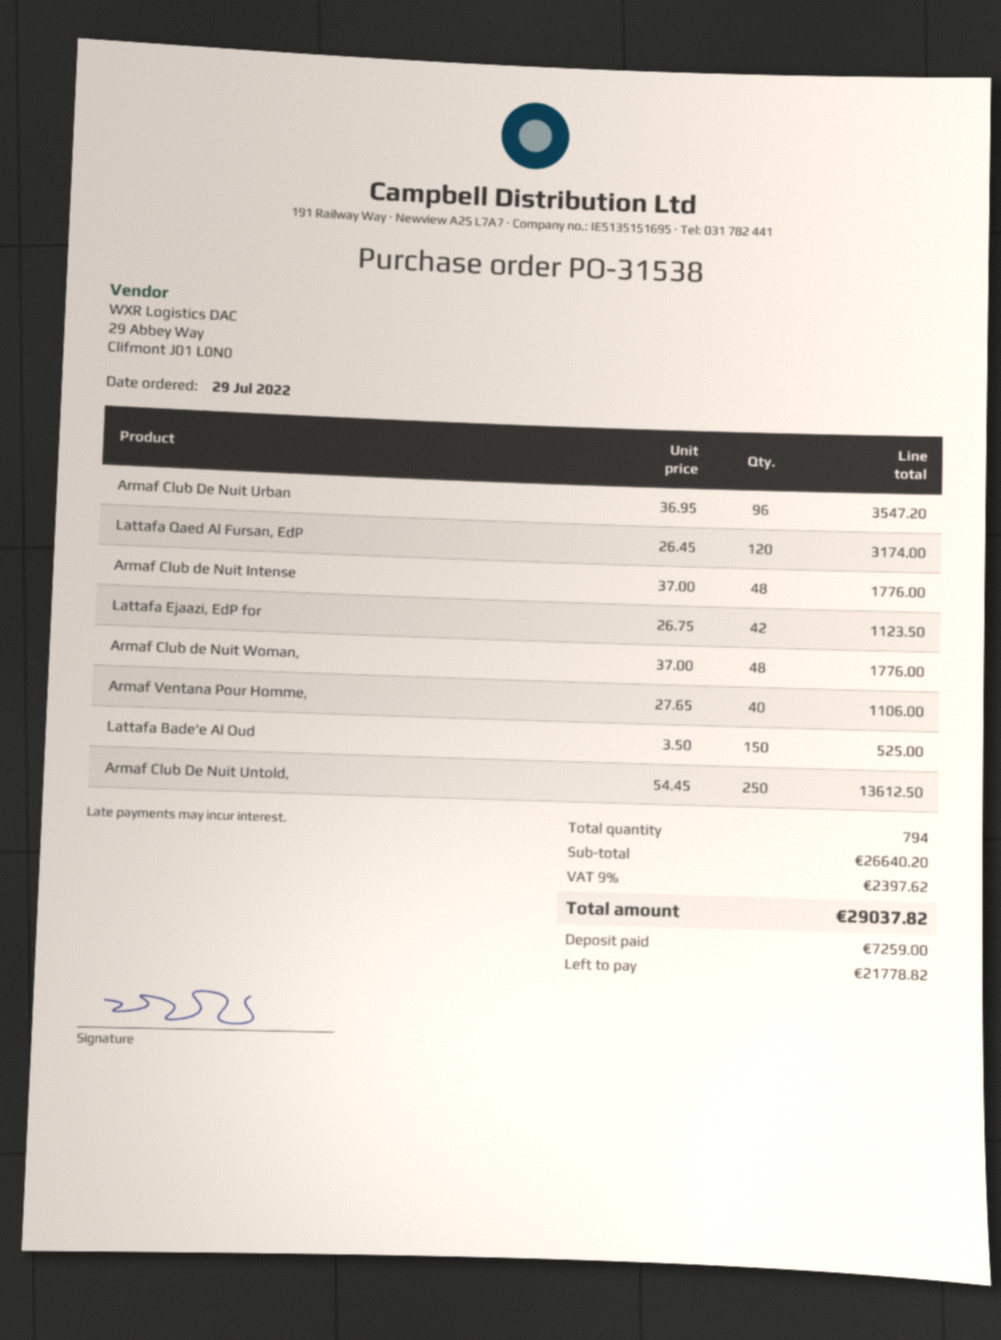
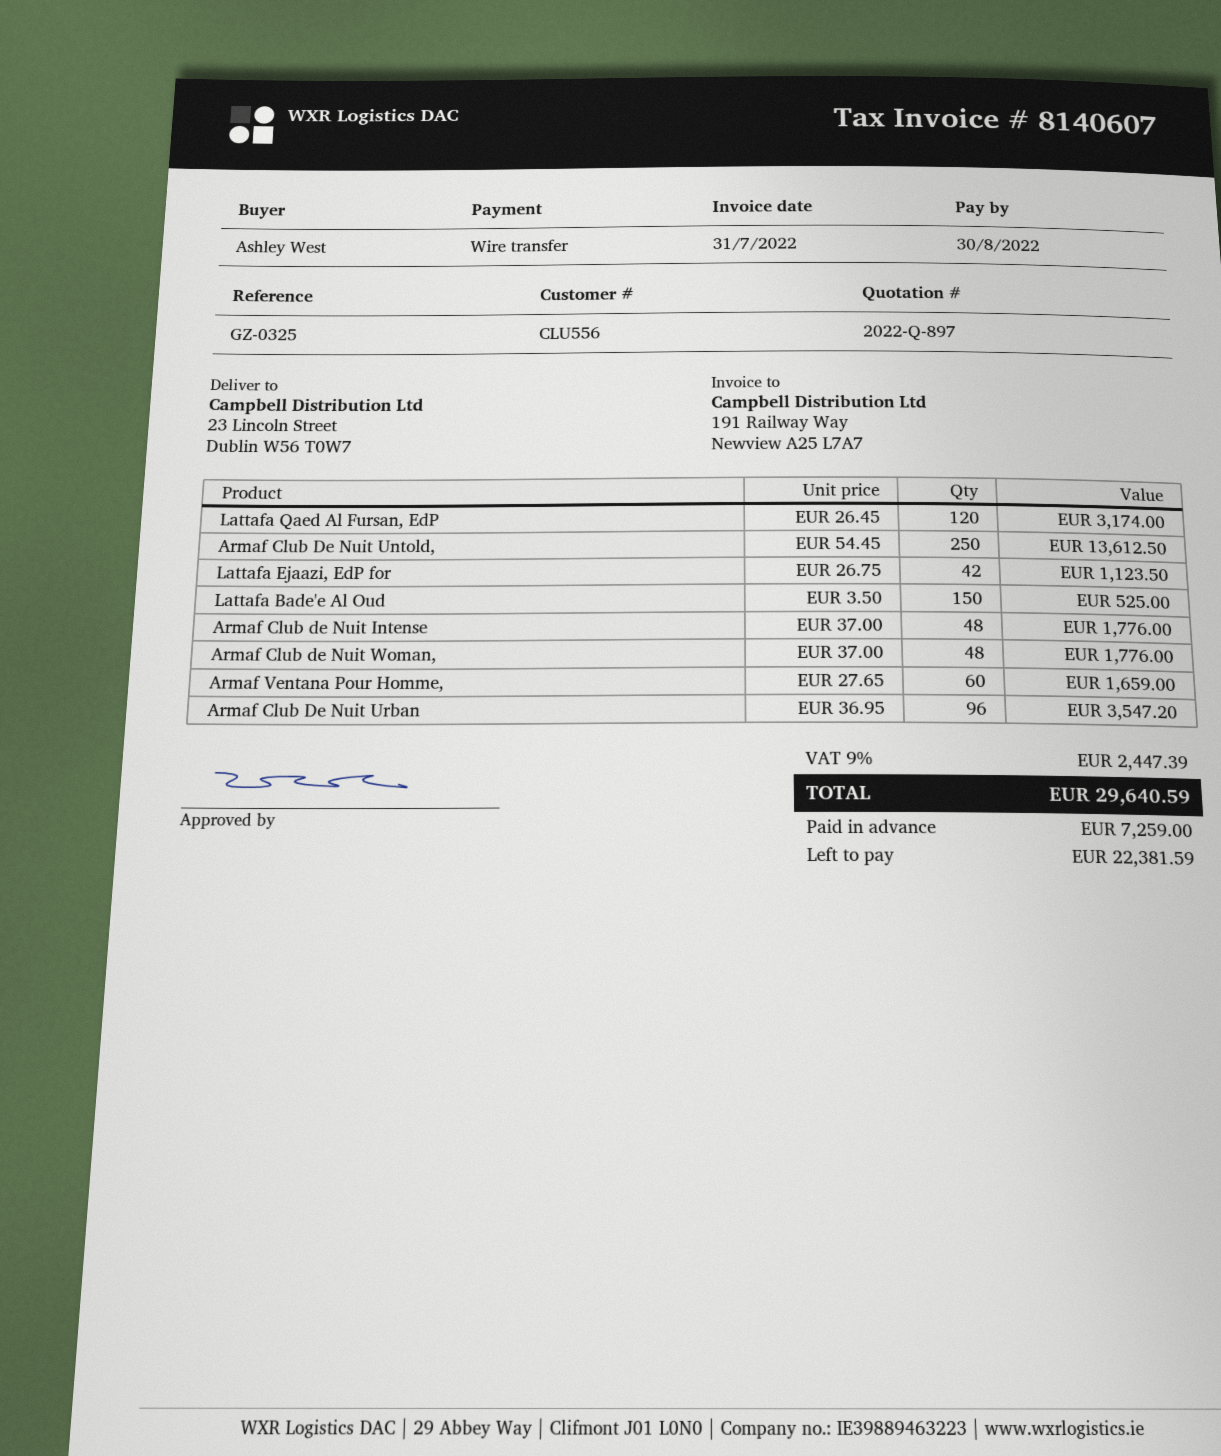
Armaf Ventana Pour Homme,: 40 x 27.65 = 1106.00 -> 60 x 27.65 = 1659.00
tax: 9% = 2397.62 -> 9% = 2447.39
total: 29037.82 -> 29640.59
balance: 21778.82 -> 22381.59

